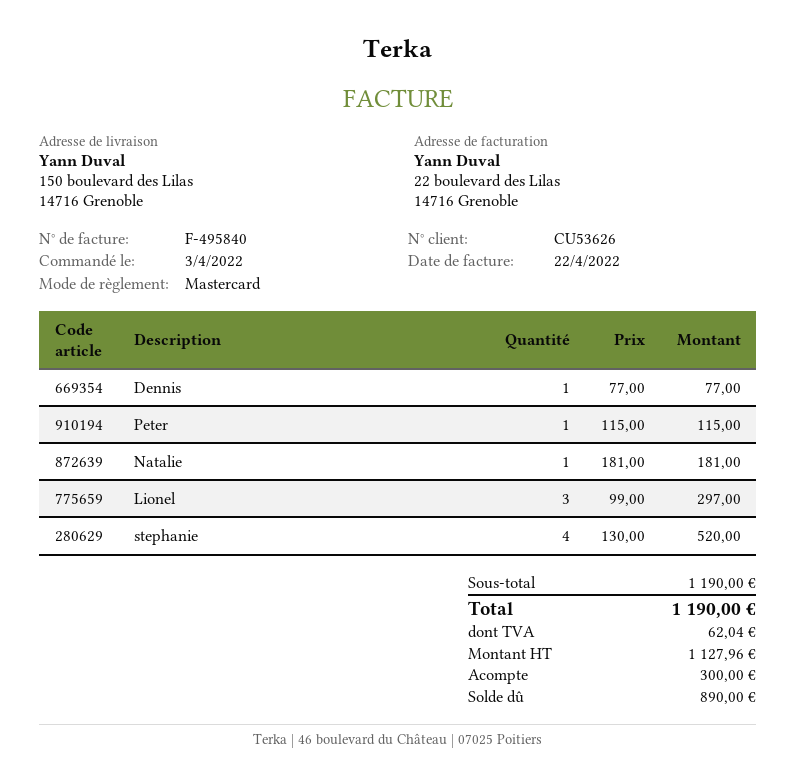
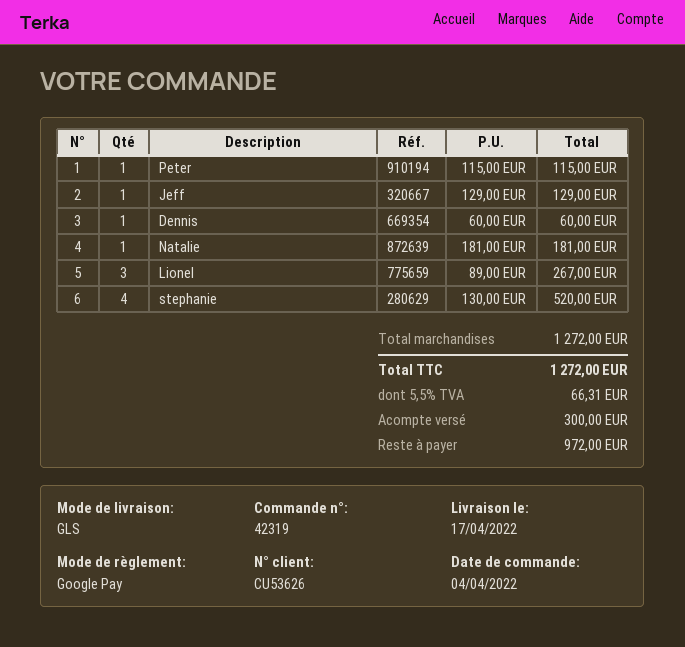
order date: 2022-04-03 -> 2022-04-04
payment method: Mastercard -> Google Pay
Dennis: 1 x 77.00 = 77.00 -> 1 x 60.00 = 60.00
Lionel: 3 x 99.00 = 297.00 -> 3 x 89.00 = 267.00
Jeff: none -> 1 x 129.00 = 129.00
subtotal: 1190.00 -> 1272.00
tax: 62.04 -> 66.31
total: 1190.00 -> 1272.00
balance: 890.00 -> 972.00

